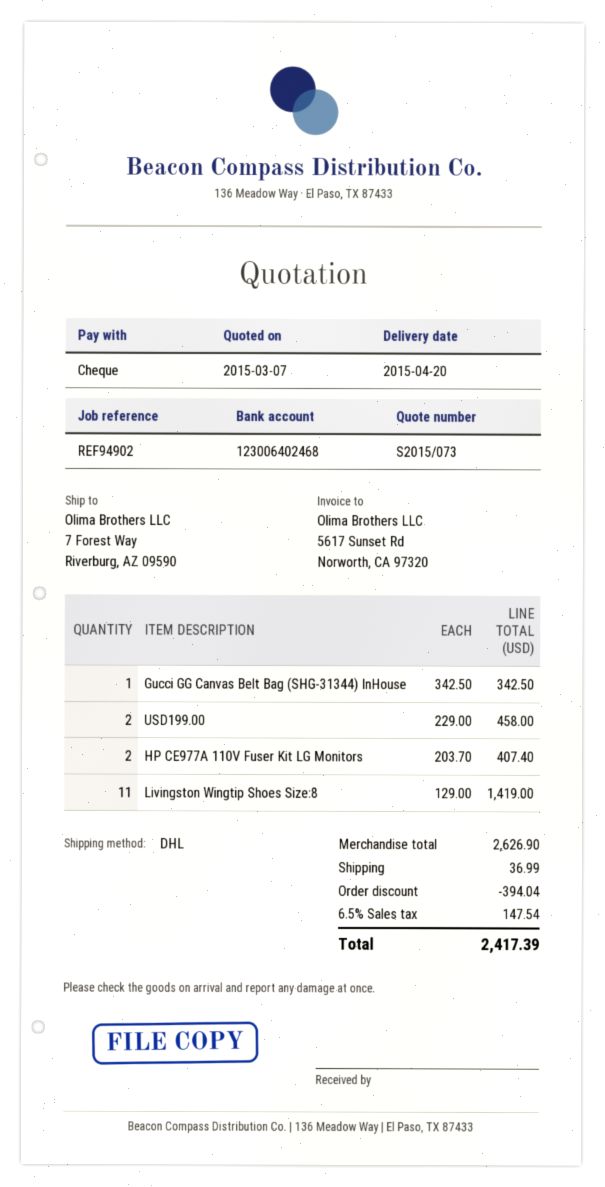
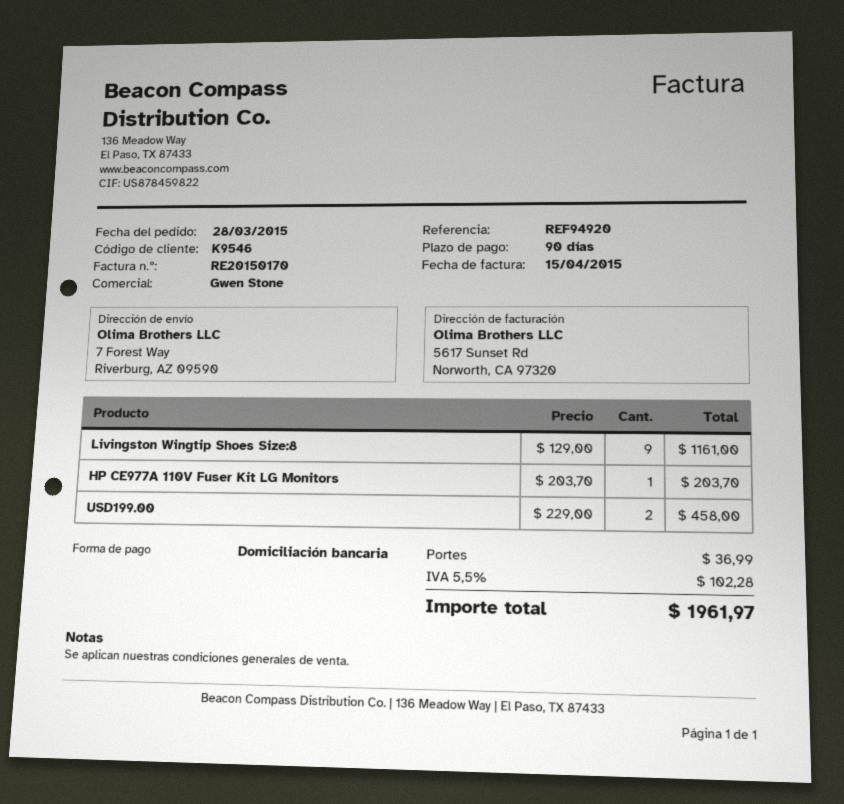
reference: REF94902 -> REF94920
payment method: cheque -> direct debit
Gucci GG Canvas Belt Bag (SHG-31344) InHouse: 1 x 342.50 = 342.50 -> none
HP CE977A 110V Fuser Kit LG Monitors: 2 x 203.70 = 407.40 -> 1 x 203.70 = 203.70
Livingston Wingtip Shoes Size:8: 11 x 129.00 = 1419.00 -> 9 x 129.00 = 1161.00
discount: 394.04 -> none
tax: 6.5% = 147.54 -> 5.5% = 102.28
total: 2417.39 -> 1961.97

